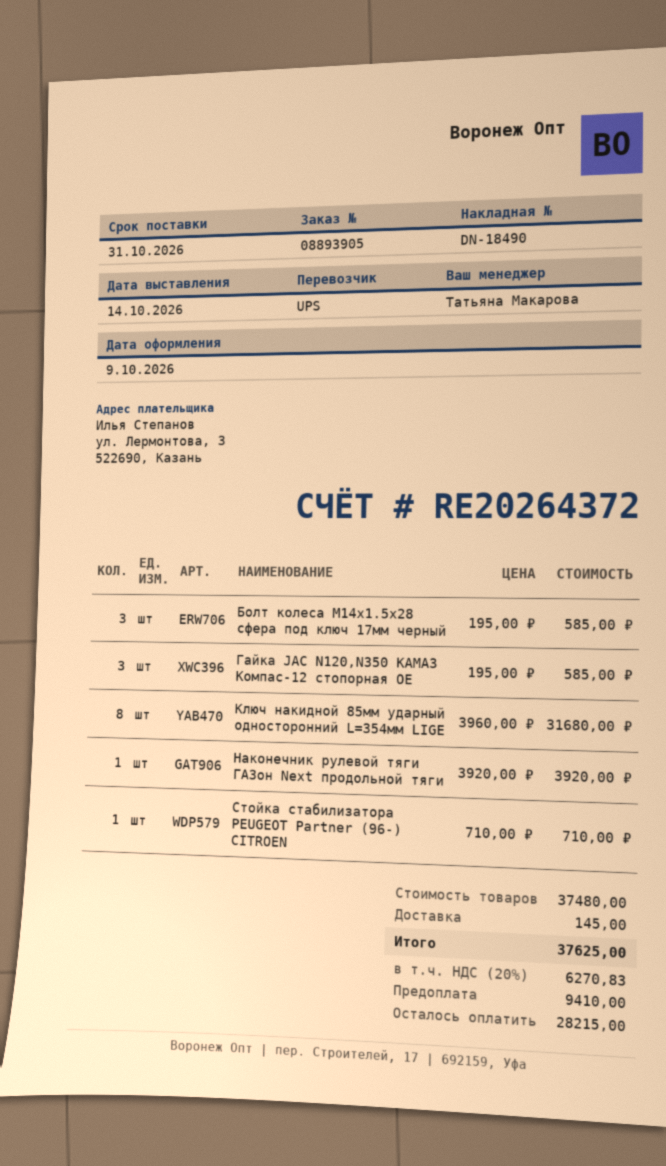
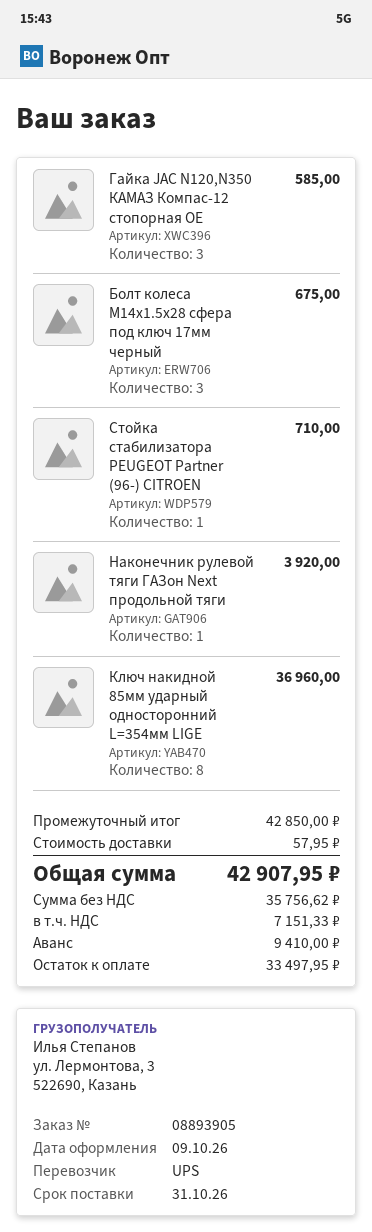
Болт колеса М14х1.5х28 сфера под ключ 17мм черный: 3 for 585.00 -> 3 for 675.00
Ключ накидной 85мм ударный односторонний L=354мм LIGE: 8 for 31680.00 -> 8 for 36960.00
subtotal: 37480.00 -> 42850.00
shipping: 145.00 -> 57.95
tax: 6270.83 -> 7151.33
total: 37625.00 -> 42907.95
balance: 28215.00 -> 33497.95

